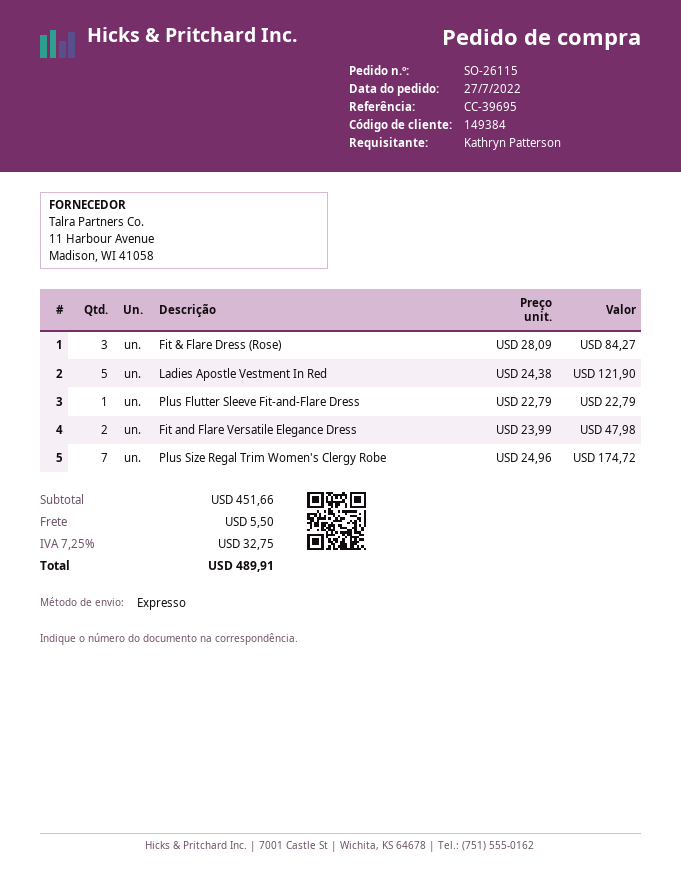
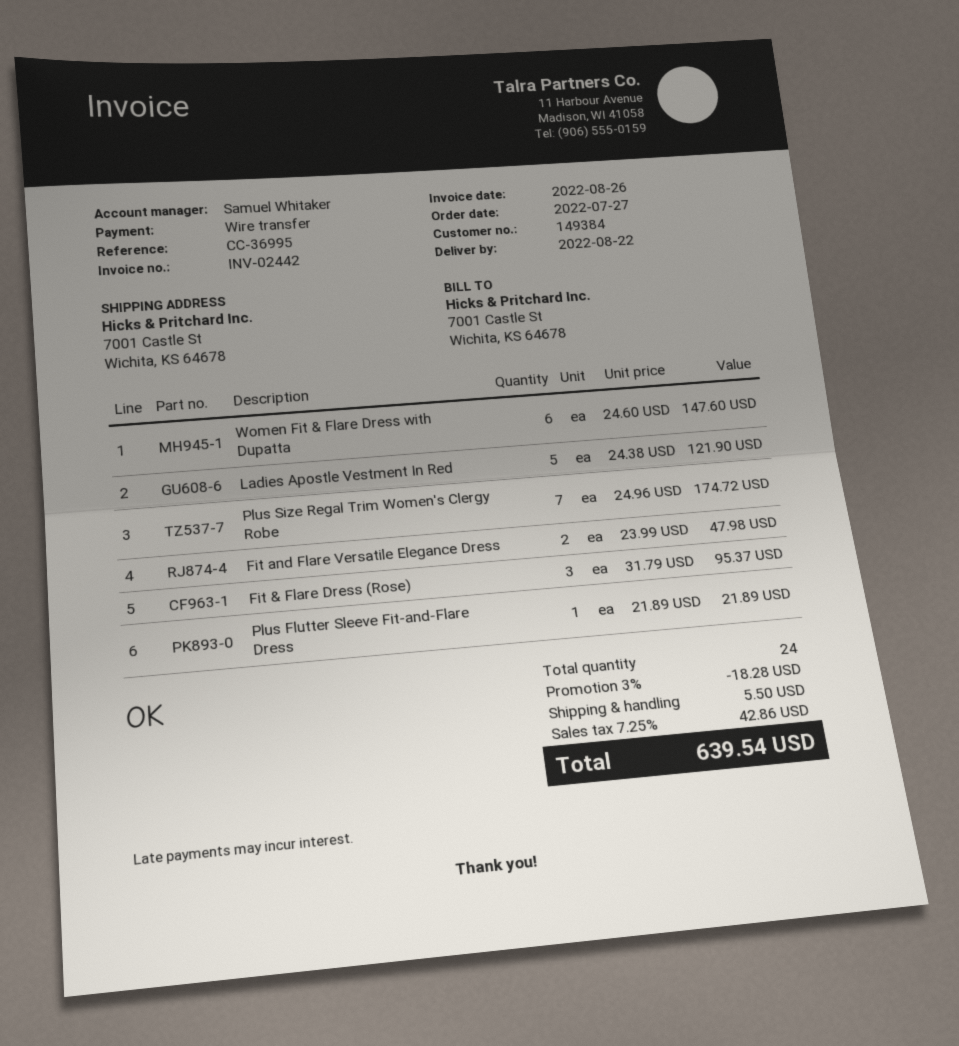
reference: CC-39695 -> CC-36995
Fit & Flare Dress (Rose): 3 x 28.09 = 84.27 -> 3 x 31.79 = 95.37
Plus Flutter Sleeve Fit-and-Flare Dress: 1 x 22.79 = 22.79 -> 1 x 21.89 = 21.89
Women Fit & Flare Dress with Dupatta: none -> 6 x 24.60 = 147.60
discount: none -> 3% = 18.28
tax: 7.25% = 32.75 -> 7.25% = 42.86
total: 489.91 -> 639.54

